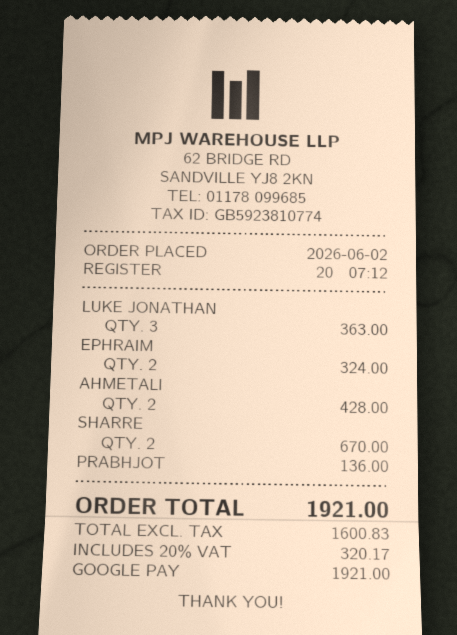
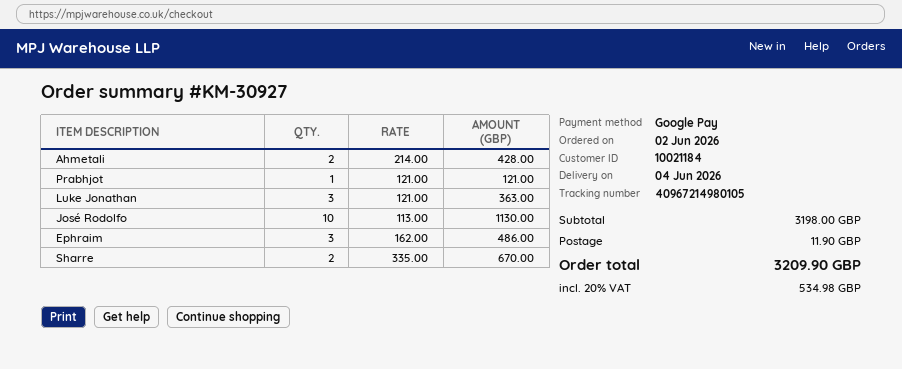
EPHRAIM: 2 for 324.00 -> 3 for 486.00
PRABHJOT: 1 for 136.00 -> 1 for 121.00
José Rodolfo: none -> 10 for 1130.00
shipping: none -> 11.90
tax: 20% = 320.17 -> 20% = 534.98
total: 1921.00 -> 3209.90

